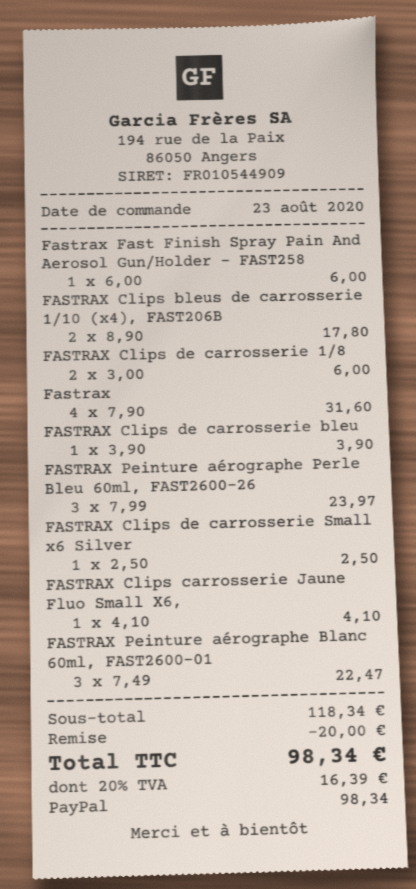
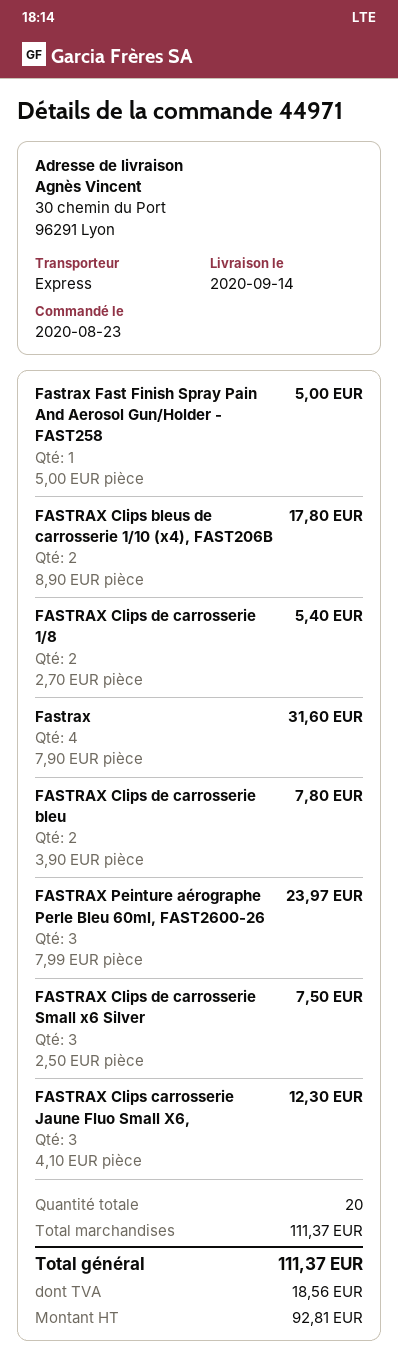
Fastrax Fast Finish Spray Pain And Aerosol Gun/Holder - FAST258: 1 x 6.00 = 6.00 -> 1 x 5.00 = 5.00
FASTRAX Clips de carrosserie 1/8: 2 x 3.00 = 6.00 -> 2 x 2.70 = 5.40
FASTRAX Clips de carrosserie bleu: 1 x 3.90 = 3.90 -> 2 x 3.90 = 7.80
FASTRAX Clips de carrosserie Small x6 Silver: 1 x 2.50 = 2.50 -> 3 x 2.50 = 7.50
FASTRAX Clips carrosserie Jaune Fluo Small X6,: 1 x 4.10 = 4.10 -> 3 x 4.10 = 12.30
FASTRAX Peinture aérographe Blanc 60ml, FAST2600-01: 3 x 7.49 = 22.47 -> none
subtotal: 118.34 -> 111.37
discount: 20.00 -> none
tax: 16.39 -> 18.56
total: 98.34 -> 111.37

